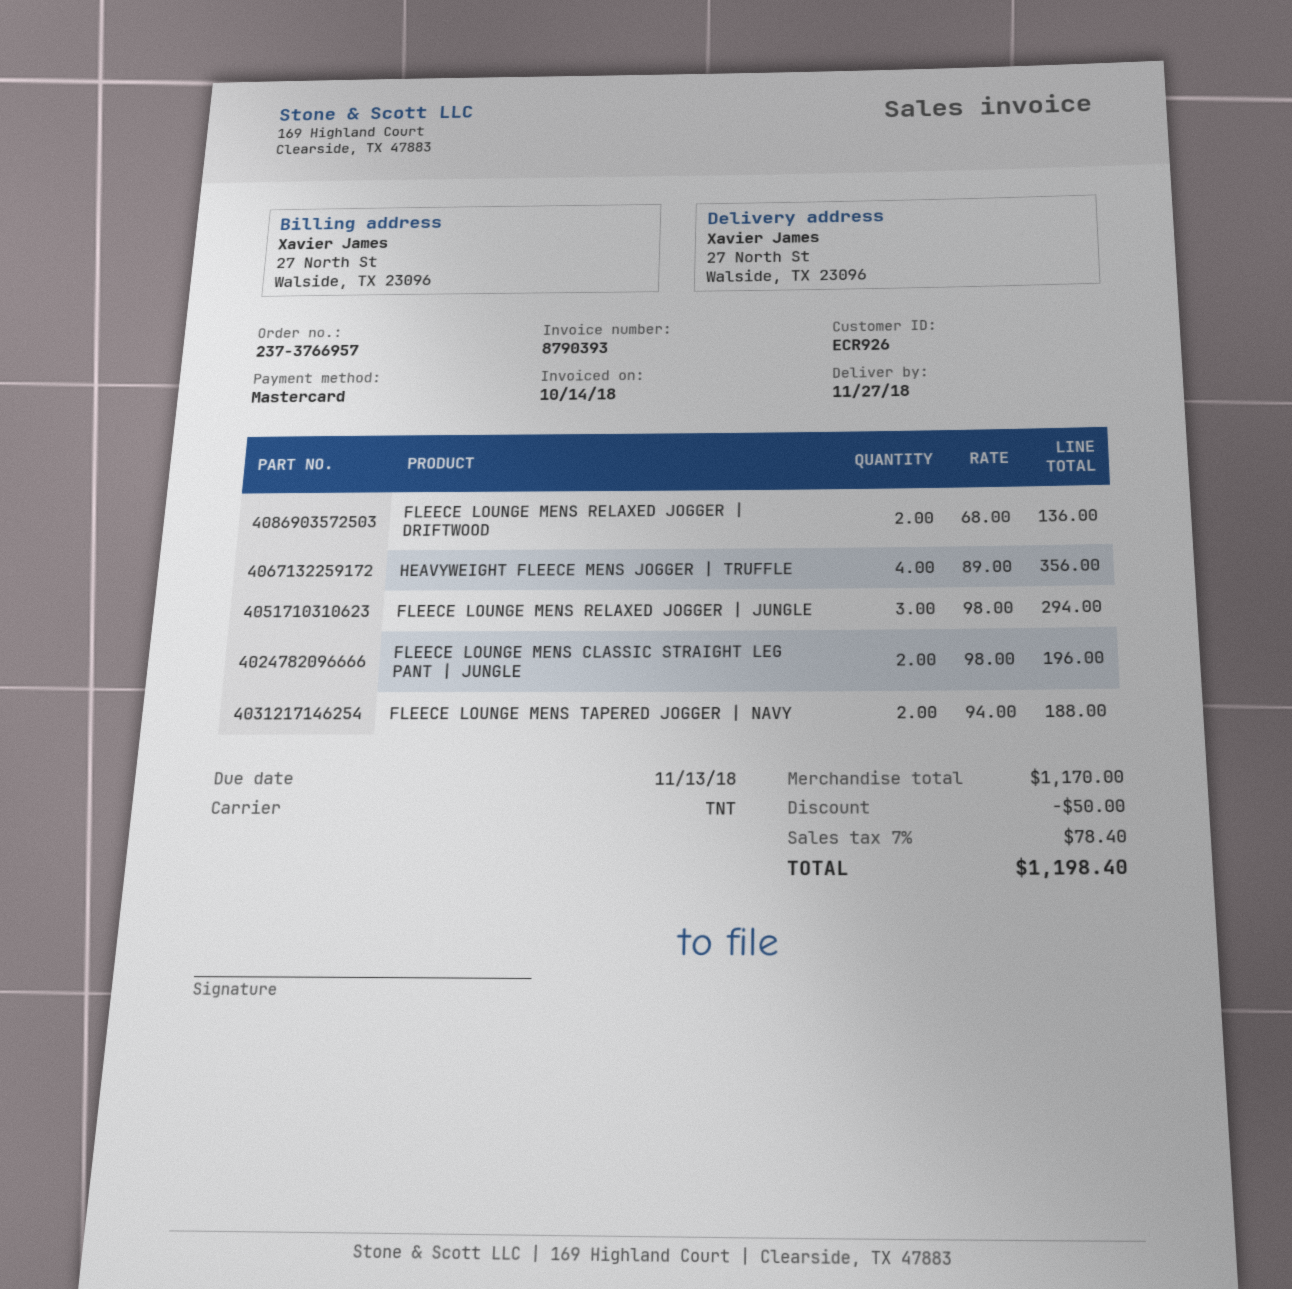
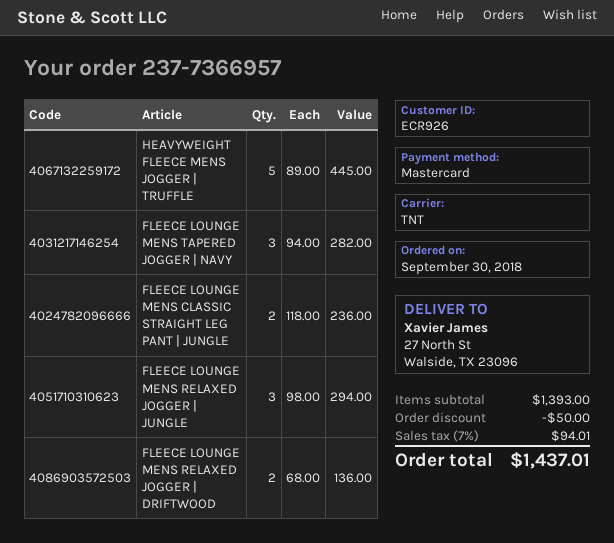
order number: 237-3766957 -> 237-7366957
HEAVYWEIGHT FLEECE MENS JOGGER | TRUFFLE: 4 x 89.00 = 356.00 -> 5 x 89.00 = 445.00
FLEECE LOUNGE MENS CLASSIC STRAIGHT LEG PANT | JUNGLE: 2 x 98.00 = 196.00 -> 2 x 118.00 = 236.00
FLEECE LOUNGE MENS TAPERED JOGGER | NAVY: 2 x 94.00 = 188.00 -> 3 x 94.00 = 282.00
subtotal: 1170.00 -> 1393.00
tax: 7% = 78.40 -> 7% = 94.01
total: 1198.40 -> 1437.01

